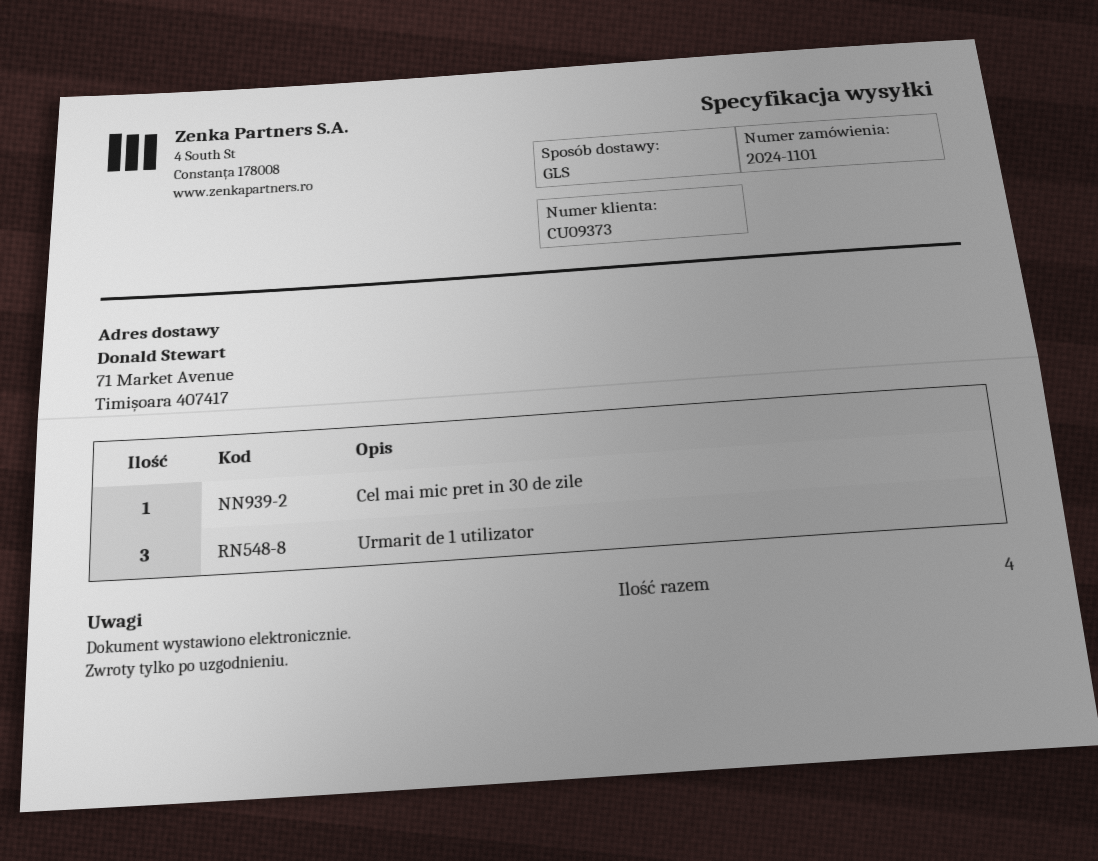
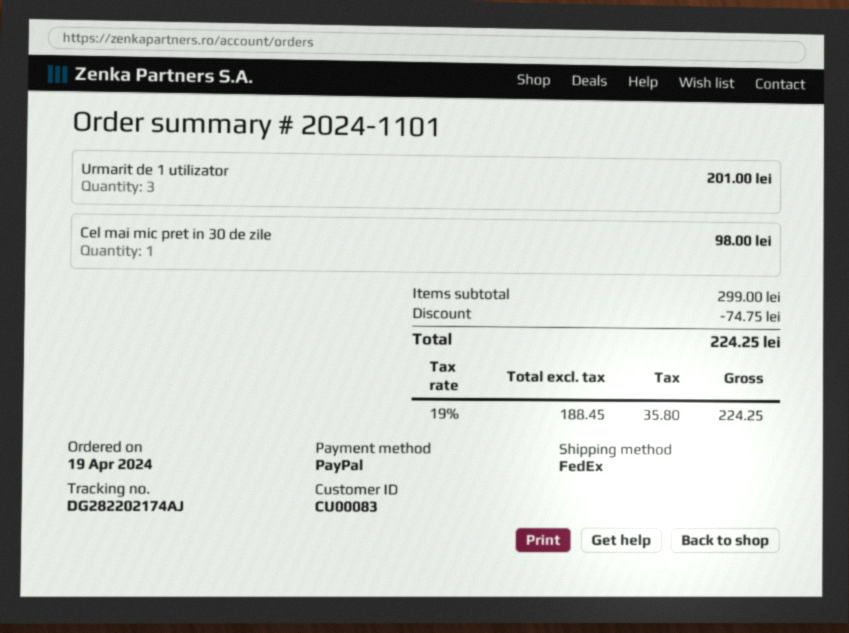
customer number: CU09373 -> CU00083
shipping method: GLS -> FedEx

